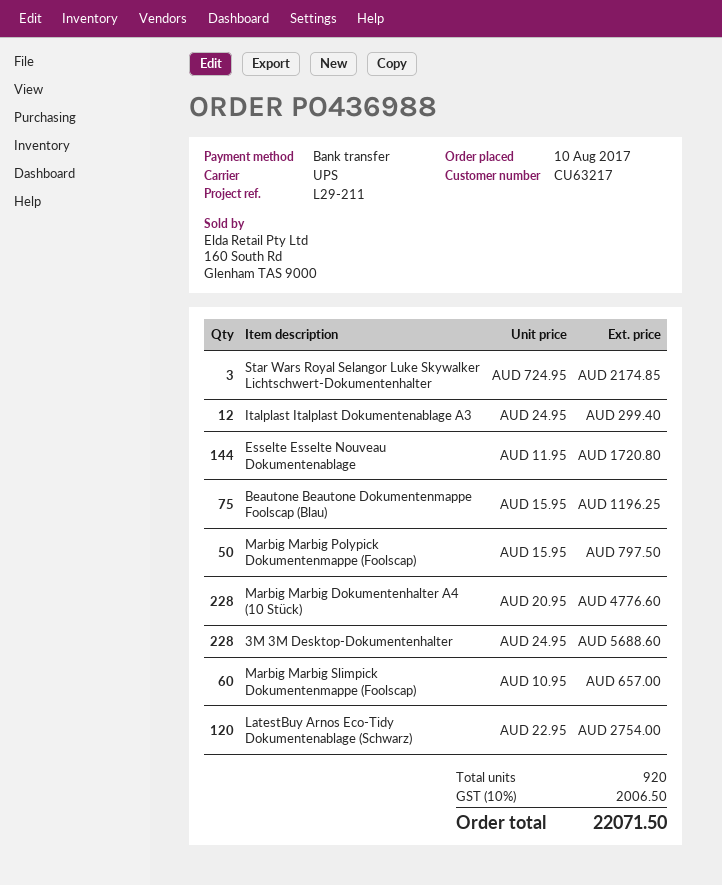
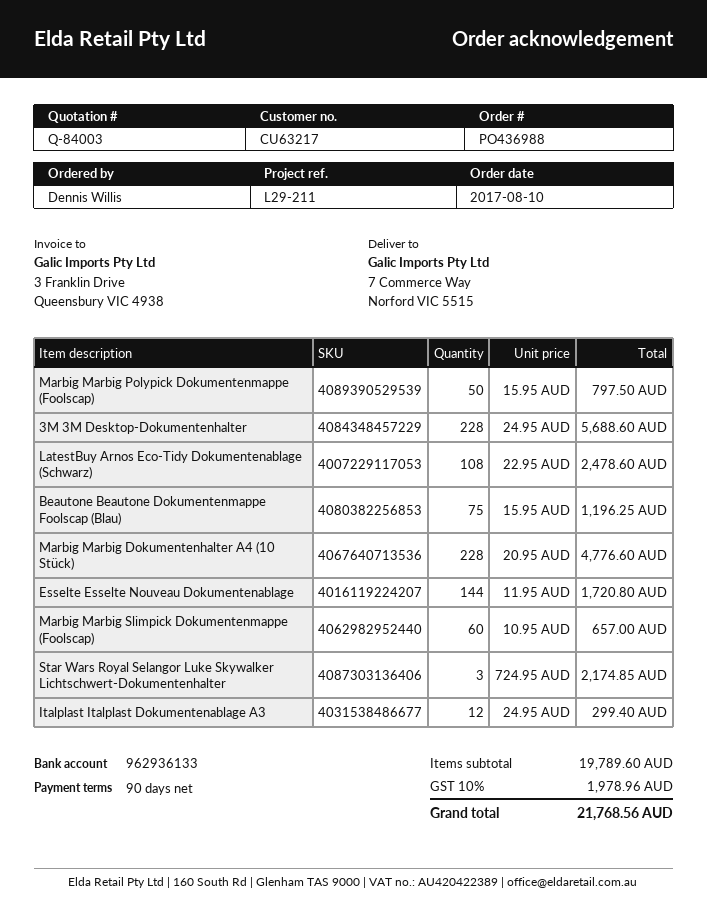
LatestBuy Arnos Eco-Tidy Dokumentenablage (Schwarz): 120 x 22.95 = 2754.00 -> 108 x 22.95 = 2478.60
tax: 10% = 2006.50 -> 10% = 1978.96
total: 22071.50 -> 21768.56

